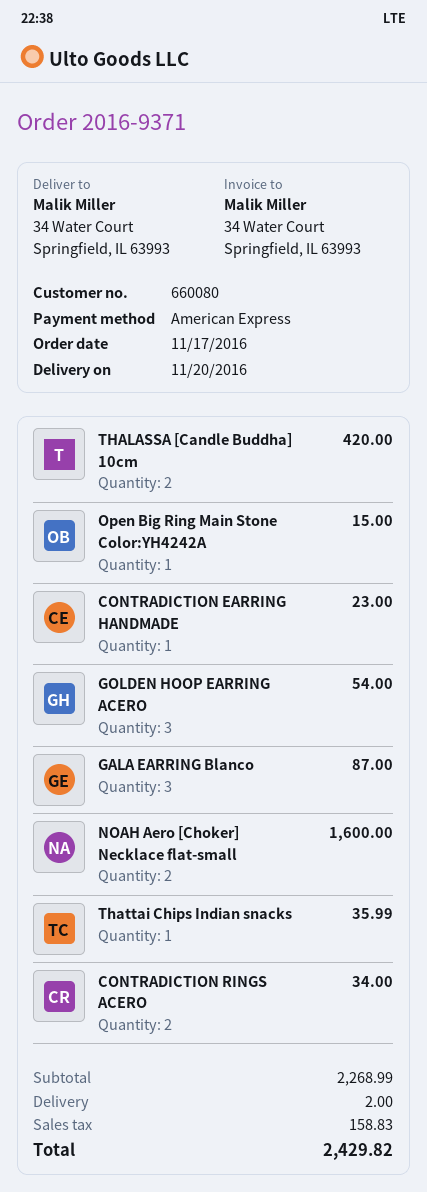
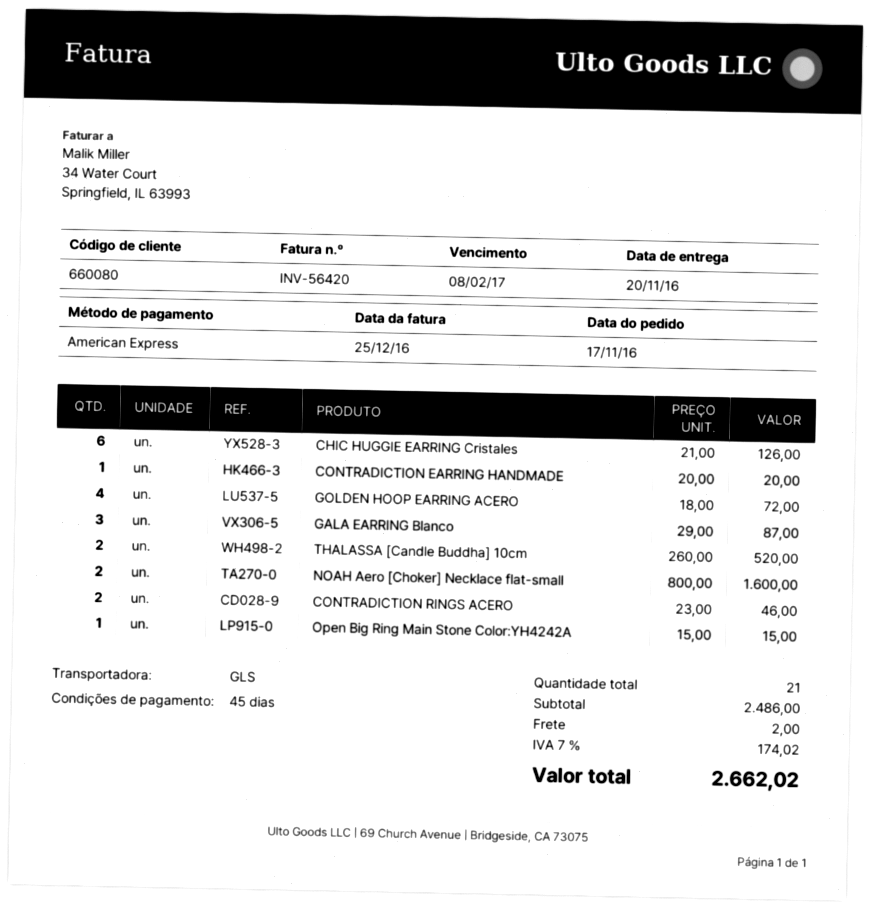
THALASSA [Candle Buddha] 10cm: 2 for 420.00 -> 2 for 520.00
CONTRADICTION EARRING HANDMADE: 1 for 23.00 -> 1 for 20.00
GOLDEN HOOP EARRING ACERO: 3 for 54.00 -> 4 for 72.00
Thattai Chips Indian snacks: 1 for 35.99 -> none
CONTRADICTION RINGS ACERO: 2 for 34.00 -> 2 for 46.00
CHIC HUGGIE EARRING Cristales: none -> 6 for 126.00
subtotal: 2268.99 -> 2486.00
tax: 158.83 -> 174.02
total: 2429.82 -> 2662.02

